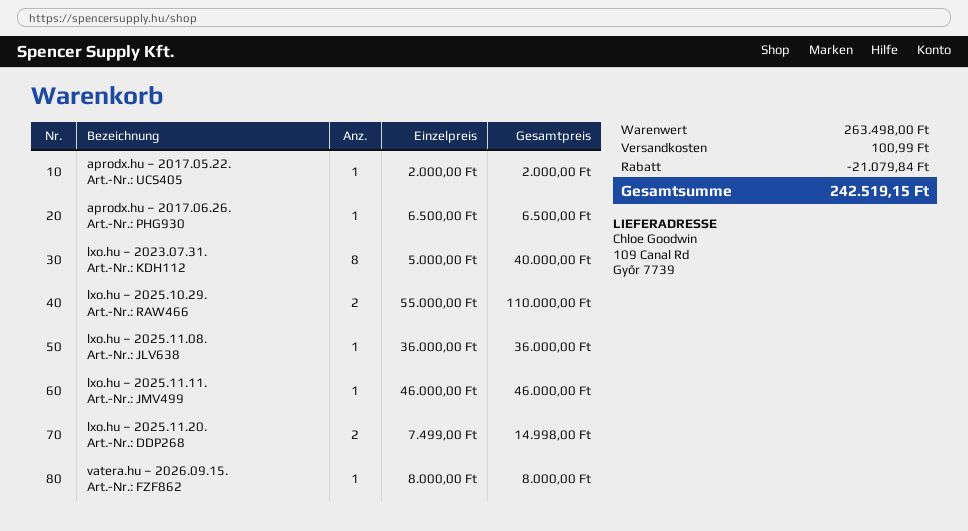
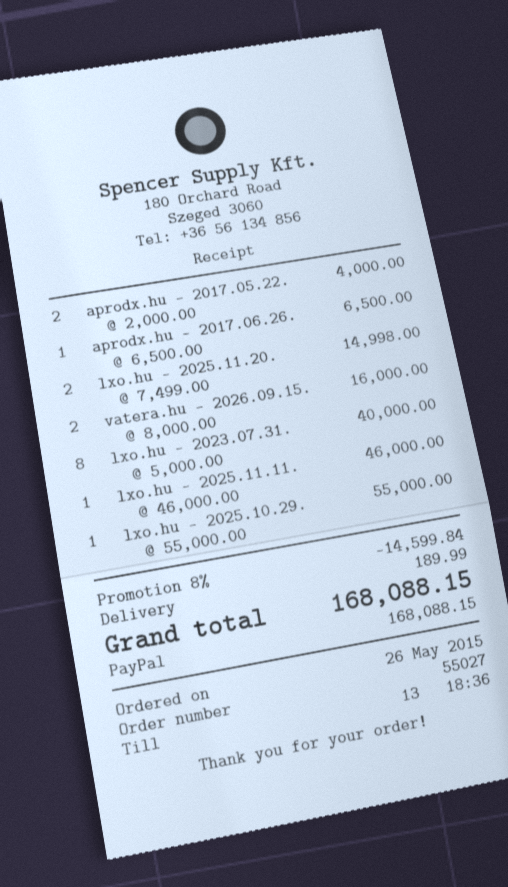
aprodx.hu – 2017.05.22.: 1 x 2000.00 = 2000.00 -> 2 x 2000.00 = 4000.00
lxo.hu – 2025.10.29.: 2 x 55000.00 = 110000.00 -> 1 x 55000.00 = 55000.00
lxo.hu – 2025.11.08.: 1 x 36000.00 = 36000.00 -> none
vatera.hu – 2026.09.15.: 1 x 8000.00 = 8000.00 -> 2 x 8000.00 = 16000.00
discount: 21079.84 -> 14599.84
shipping: 100.99 -> 189.99
total: 242519.15 -> 168088.15

